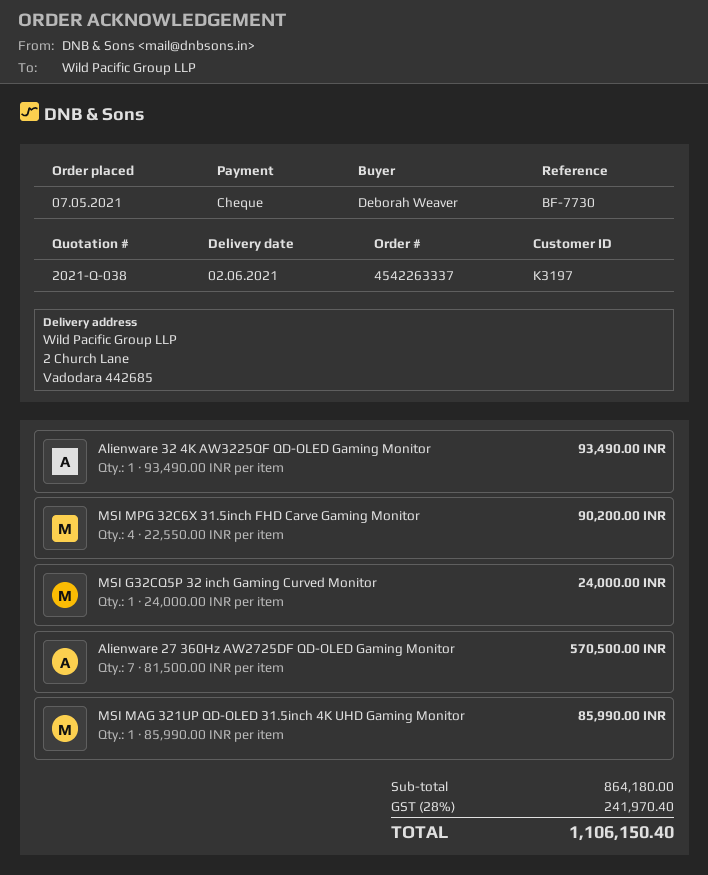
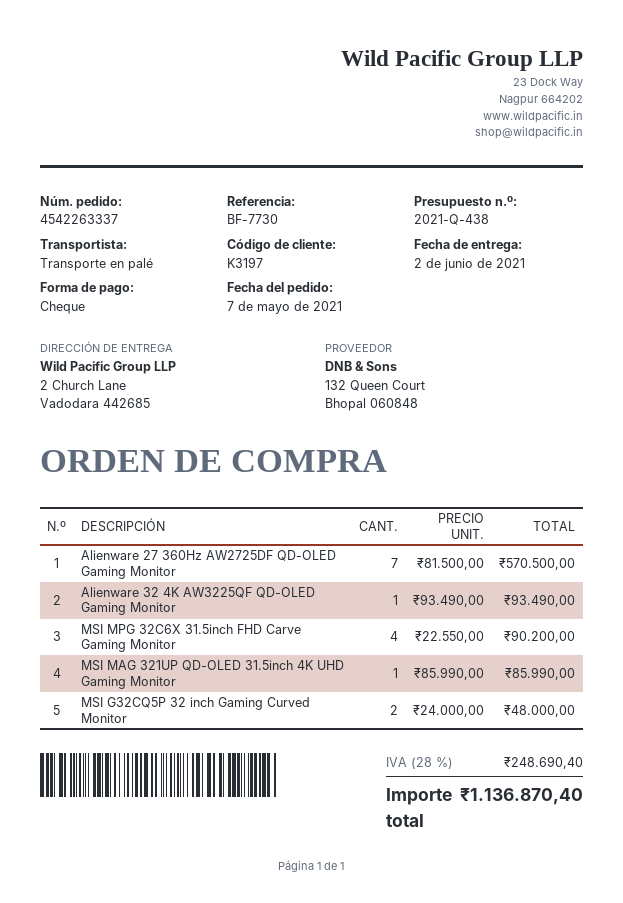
quote number: 2021-Q-038 -> 2021-Q-438
MSI G32CQ5P 32 inch Gaming Curved Monitor: 1 x 24000.00 = 24000.00 -> 2 x 24000.00 = 48000.00
tax: 28% = 241970.40 -> 28% = 248690.40
total: 1106150.40 -> 1136870.40

